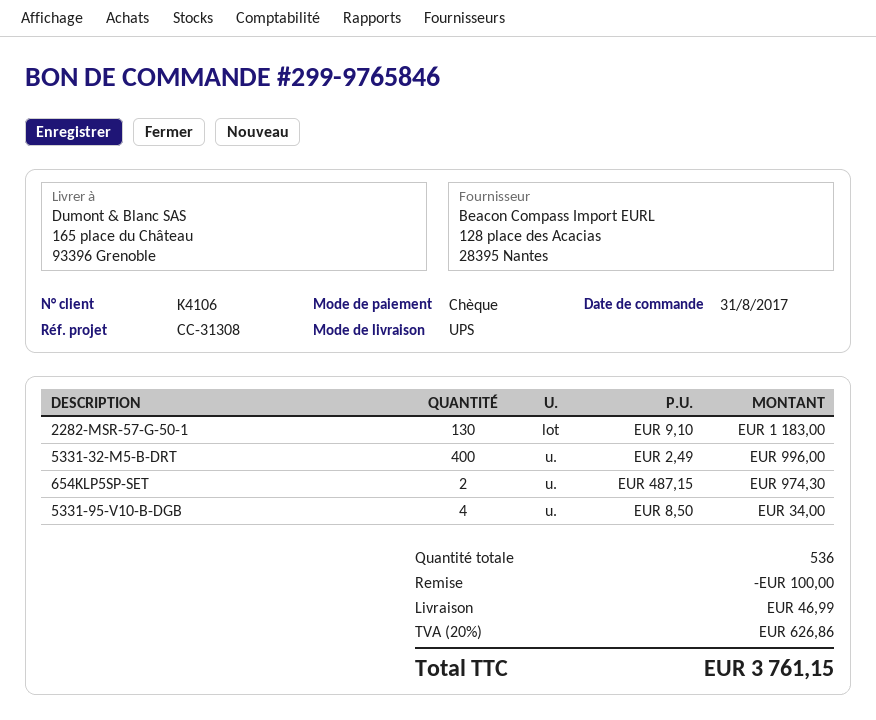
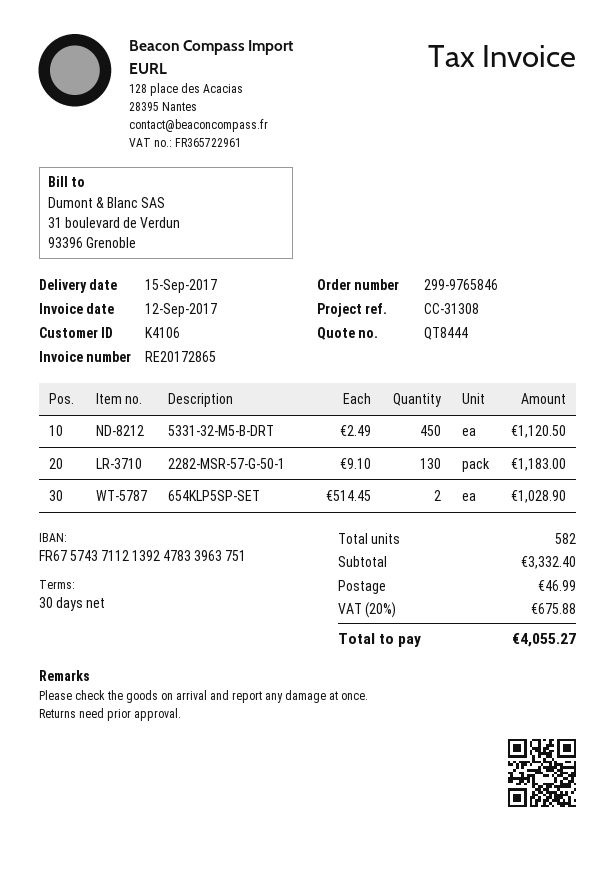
5331-32-M5-B-DRT: 400 x 2.49 = 996.00 -> 450 x 2.49 = 1120.50
654KLP5SP-SET: 2 x 487.15 = 974.30 -> 2 x 514.45 = 1028.90
5331-95-V10-B-DGB: 4 x 8.50 = 34.00 -> none
total quantity: 536 -> 582
discount: 100.00 -> none
tax: 20% = 626.86 -> 20% = 675.88
total: 3761.15 -> 4055.27

